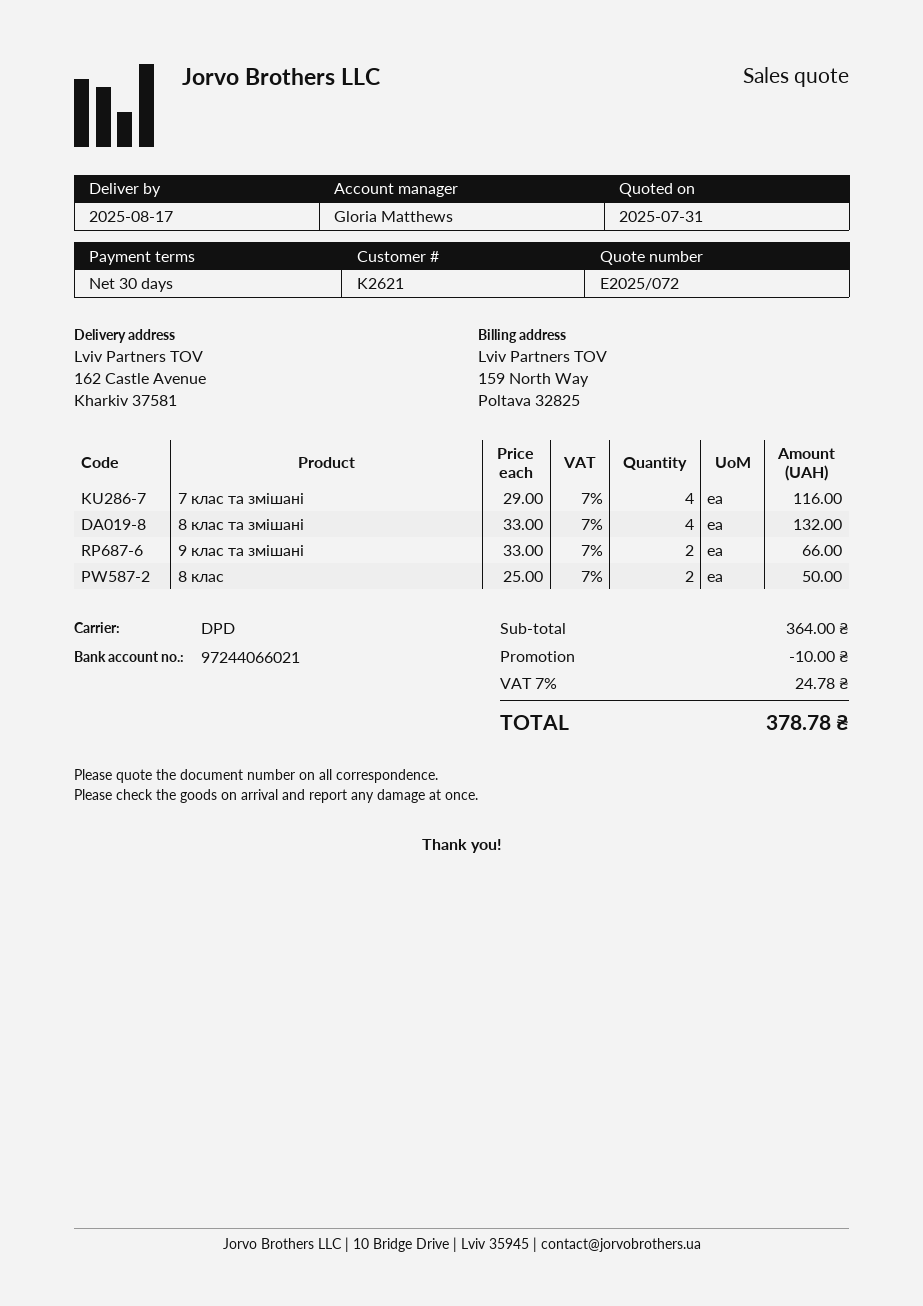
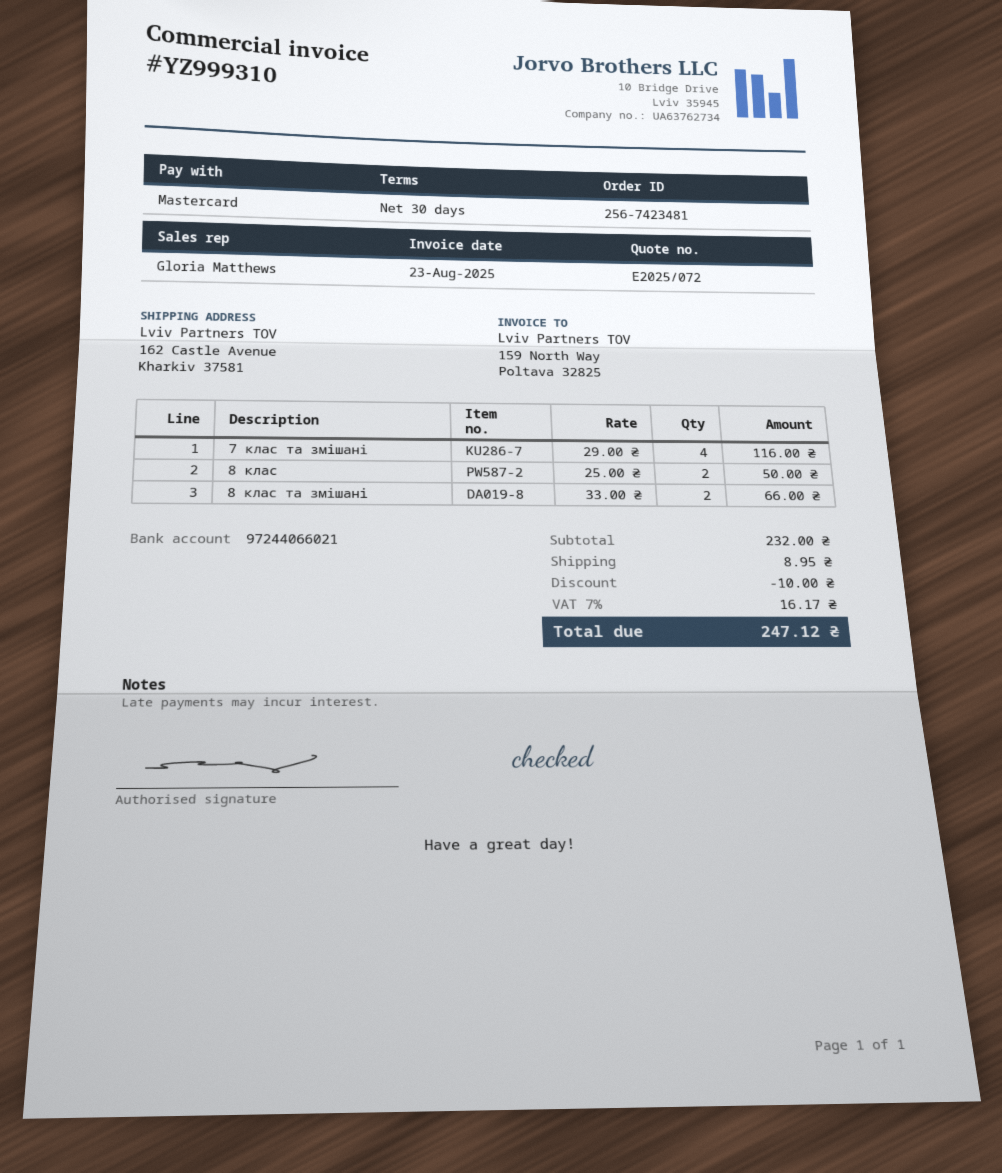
8 клас та змішані: 4 x 33.00 = 132.00 -> 2 x 33.00 = 66.00
9 клас та змішані: 2 x 33.00 = 66.00 -> none
subtotal: 364.00 -> 232.00
shipping: none -> 8.95
tax: 7% = 24.78 -> 7% = 16.17
total: 378.78 -> 247.12

